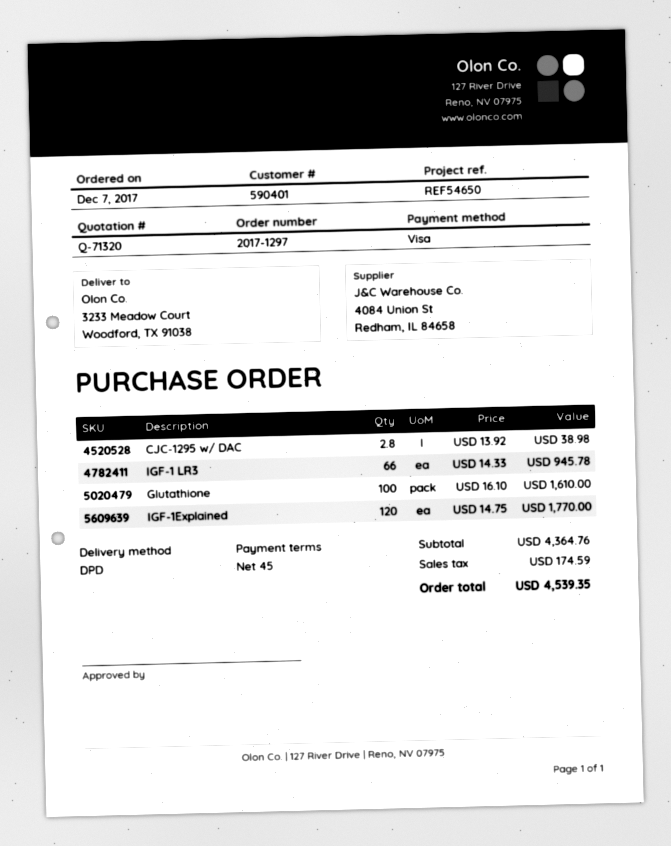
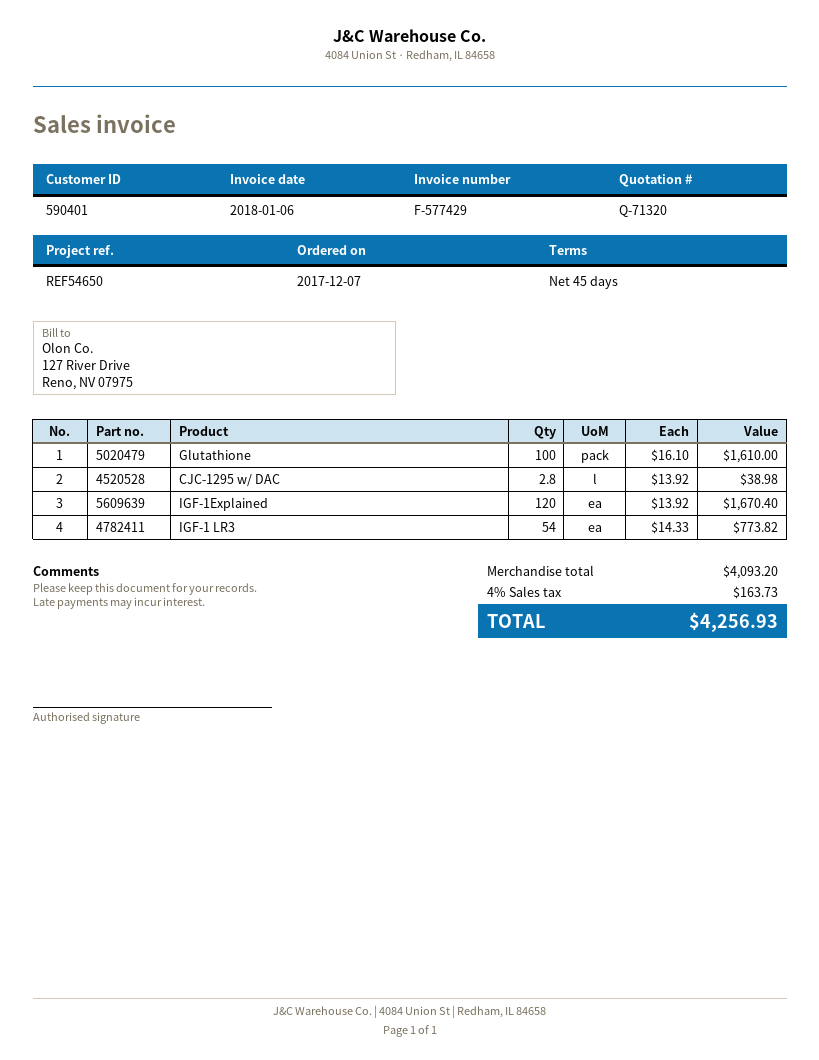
IGF-1 LR3: 66 x 14.33 = 945.78 -> 54 x 14.33 = 773.82
IGF-1Explained: 120 x 14.75 = 1770.00 -> 120 x 13.92 = 1670.40
subtotal: 4364.76 -> 4093.20
tax: 174.59 -> 163.73
total: 4539.35 -> 4256.93

